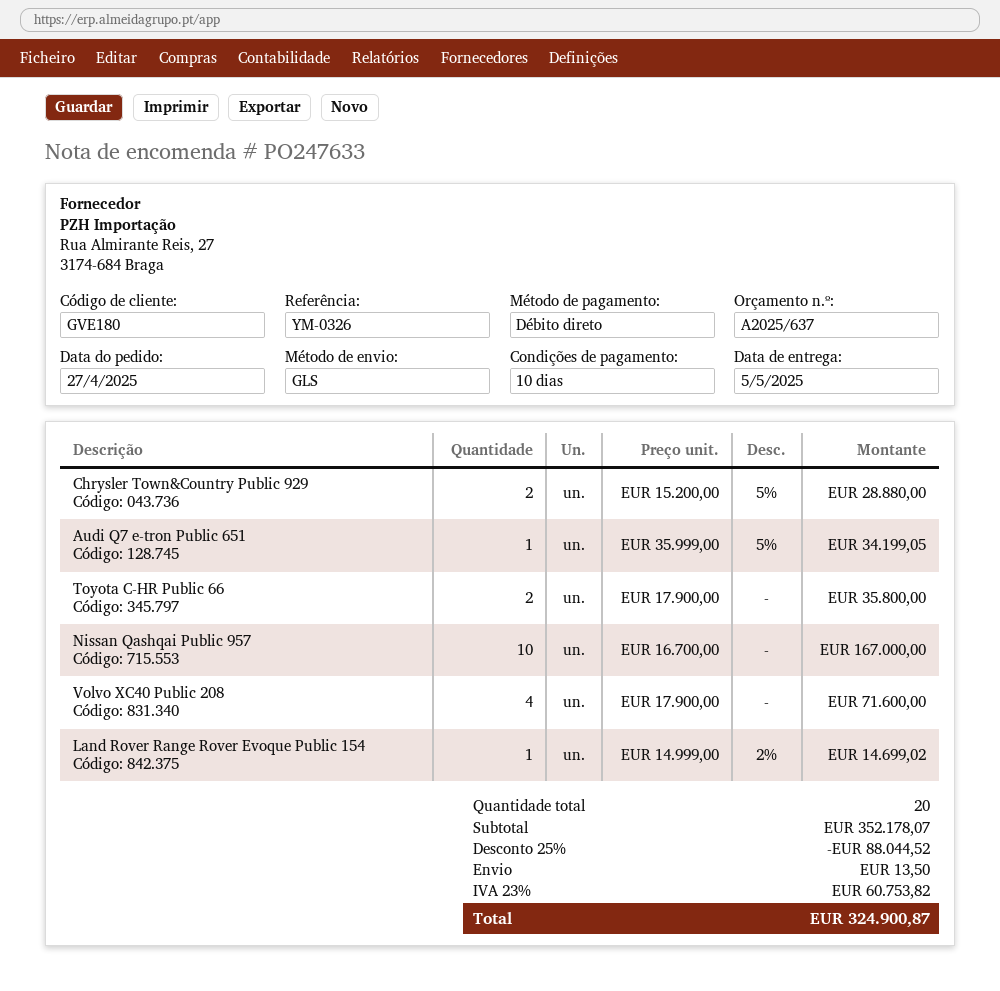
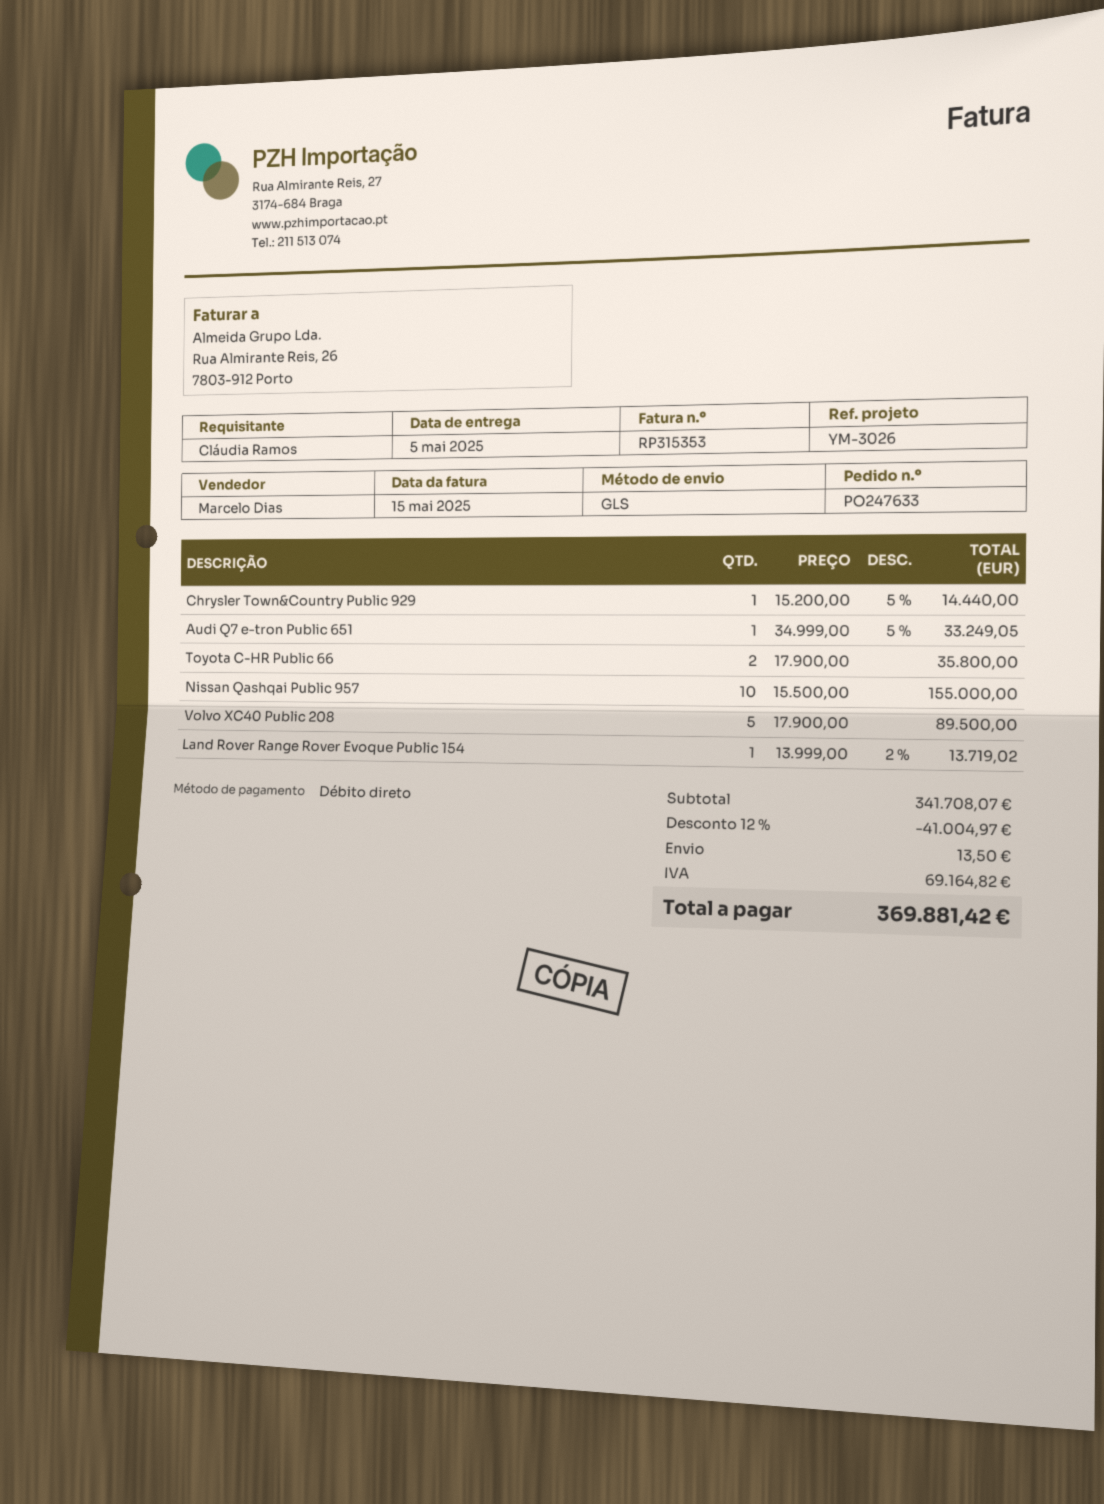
reference: YM-0326 -> YM-3026
Chrysler Town&Country Public 929: 2 x 15200.00 - 5% = 28880.00 -> 1 x 15200.00 - 5% = 14440.00
Audi Q7 e-tron Public 651: 1 x 35999.00 - 5% = 34199.05 -> 1 x 34999.00 - 5% = 33249.05
Nissan Qashqai Public 957: 10 x 16700.00 = 167000.00 -> 10 x 15500.00 = 155000.00
Volvo XC40 Public 208: 4 x 17900.00 = 71600.00 -> 5 x 17900.00 = 89500.00
Land Rover Range Rover Evoque Public 154: 1 x 14999.00 - 2% = 14699.02 -> 1 x 13999.00 - 2% = 13719.02
subtotal: 352178.07 -> 341708.07
discount: 25% = 88044.52 -> 12% = 41004.97
tax: 60753.82 -> 69164.82
total: 324900.87 -> 369881.42

